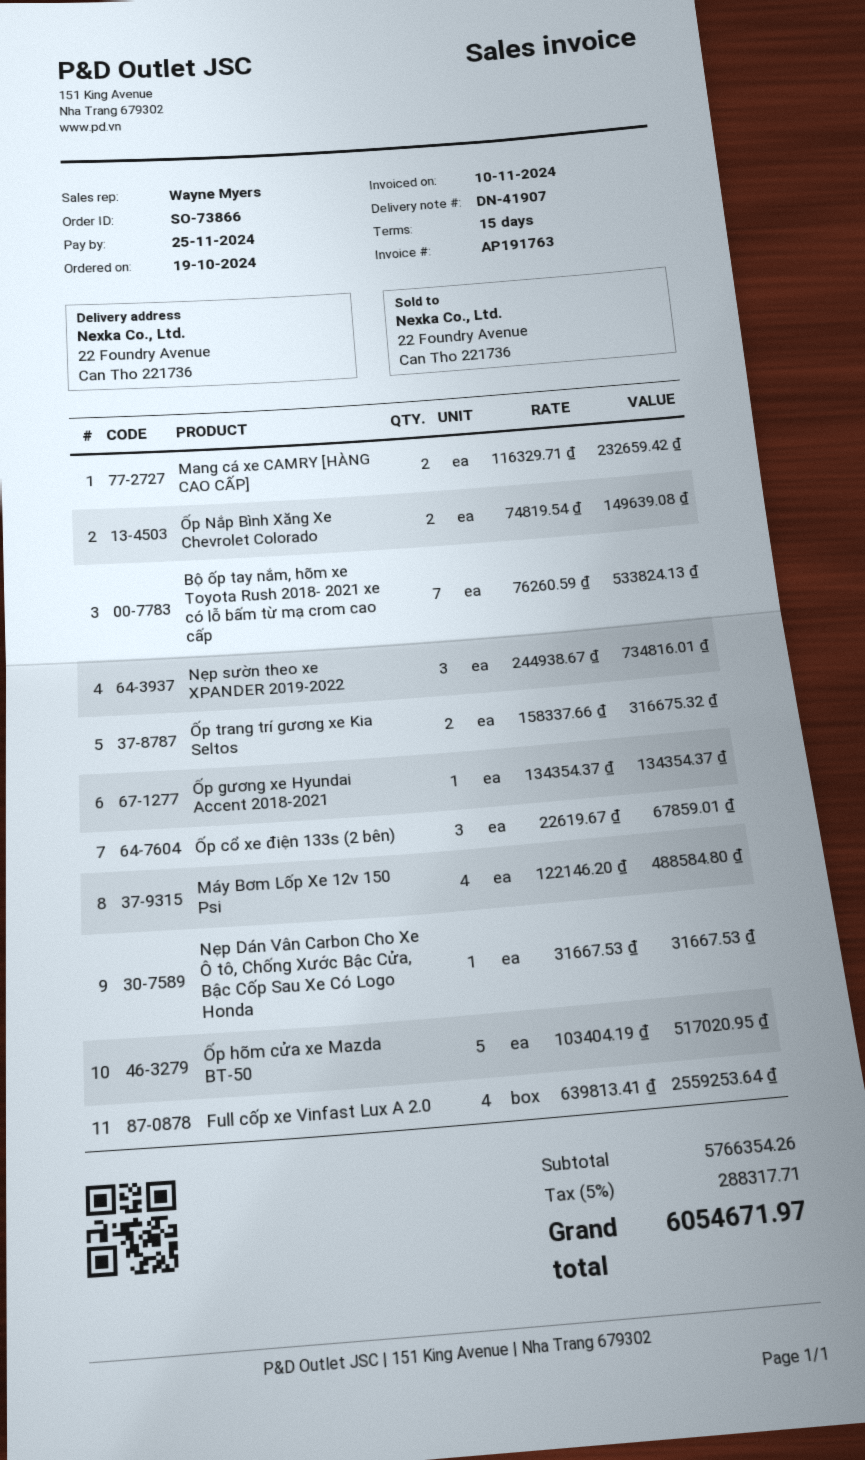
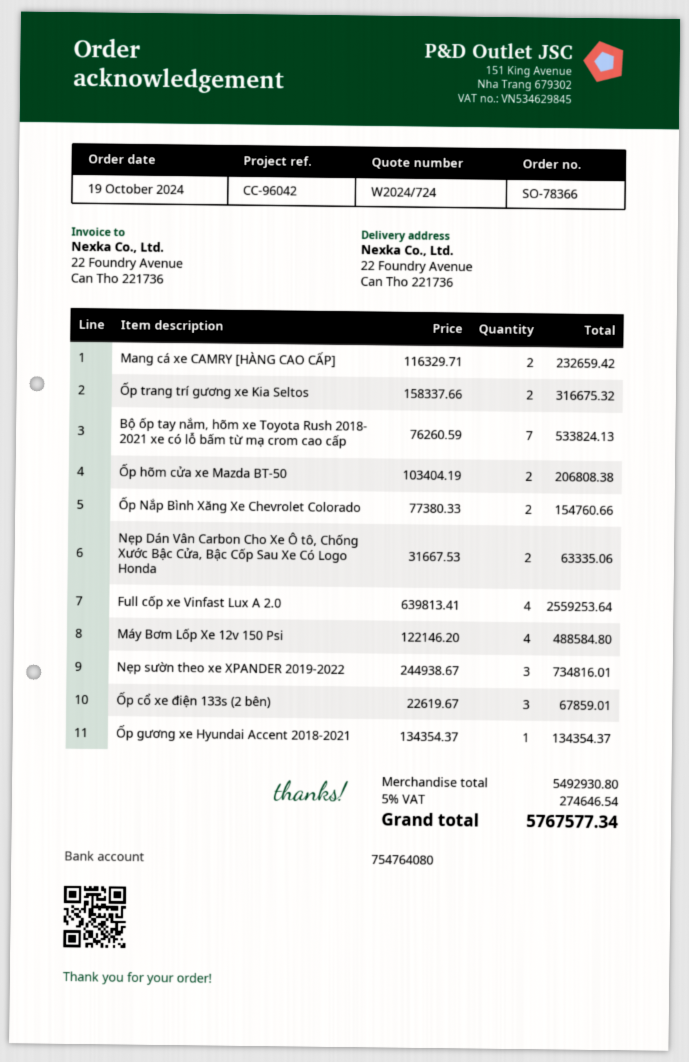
order number: SO-73866 -> SO-78366
Ốp Nắp Bình Xăng Xe Chevrolet Colorado: 2 x 74819.54 = 149639.08 -> 2 x 77380.33 = 154760.66
Nẹp Dán Vân Carbon Cho Xe Ô tô, Chống Xước Bậc Cửa, Bậc Cốp Sau Xe Có Logo Honda: 1 x 31667.53 = 31667.53 -> 2 x 31667.53 = 63335.06
Ốp hõm cửa xe Mazda BT-50: 5 x 103404.19 = 517020.95 -> 2 x 103404.19 = 206808.38
subtotal: 5766354.26 -> 5492930.80
tax: 5% = 288317.71 -> 5% = 274646.54
total: 6054671.97 -> 5767577.34

